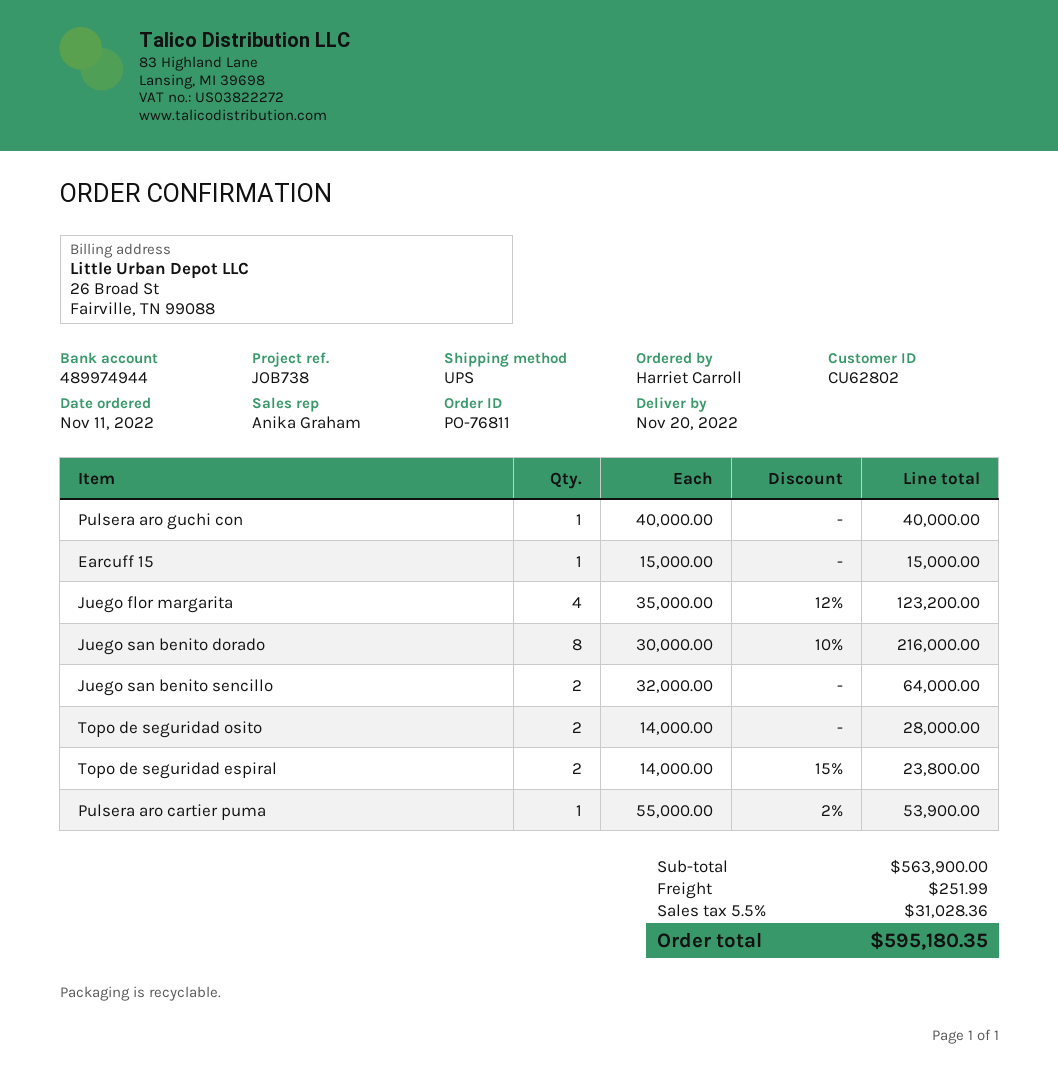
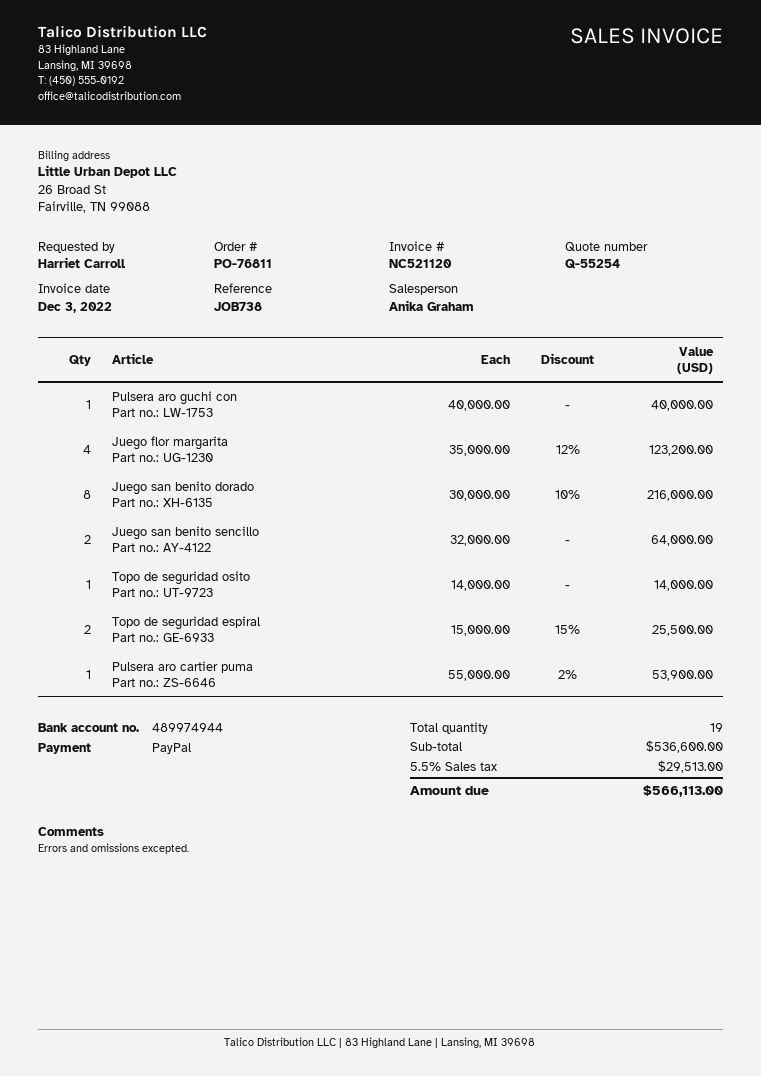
Earcuff 15: 1 x 15000.00 = 15000.00 -> none
Topo de seguridad osito: 2 x 14000.00 = 28000.00 -> 1 x 14000.00 = 14000.00
Topo de seguridad espiral: 2 x 14000.00 - 15% = 23800.00 -> 2 x 15000.00 - 15% = 25500.00
subtotal: 563900.00 -> 536600.00
shipping: 251.99 -> none
tax: 5.5% = 31028.36 -> 5.5% = 29513.00
total: 595180.35 -> 566113.00

